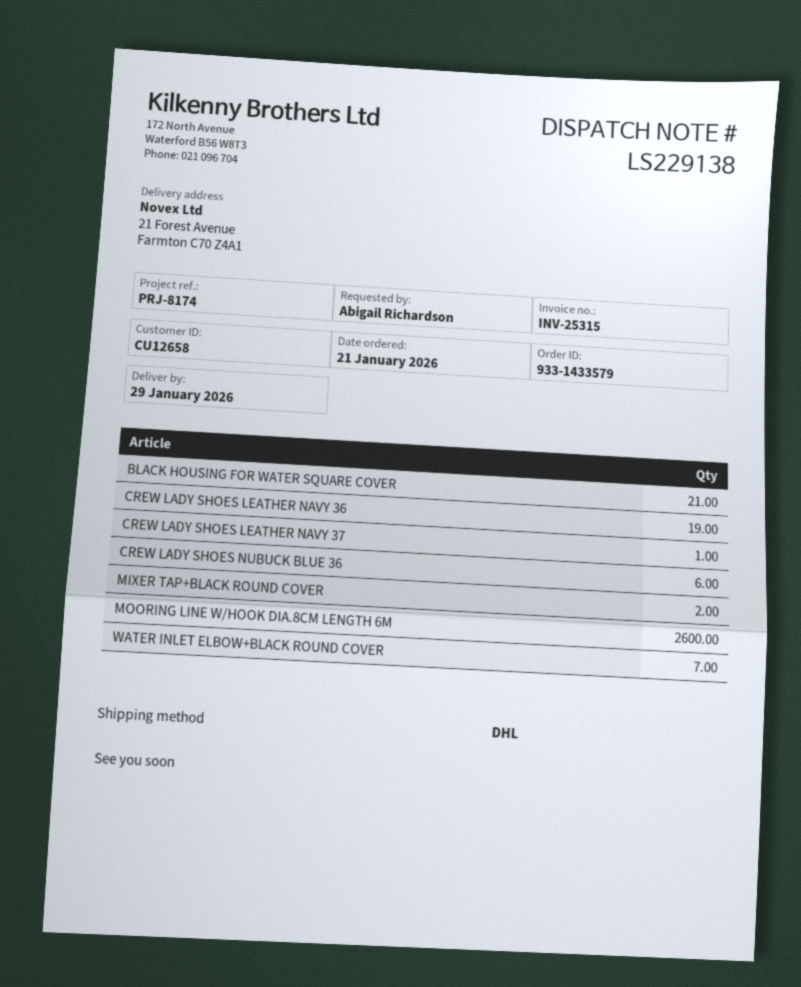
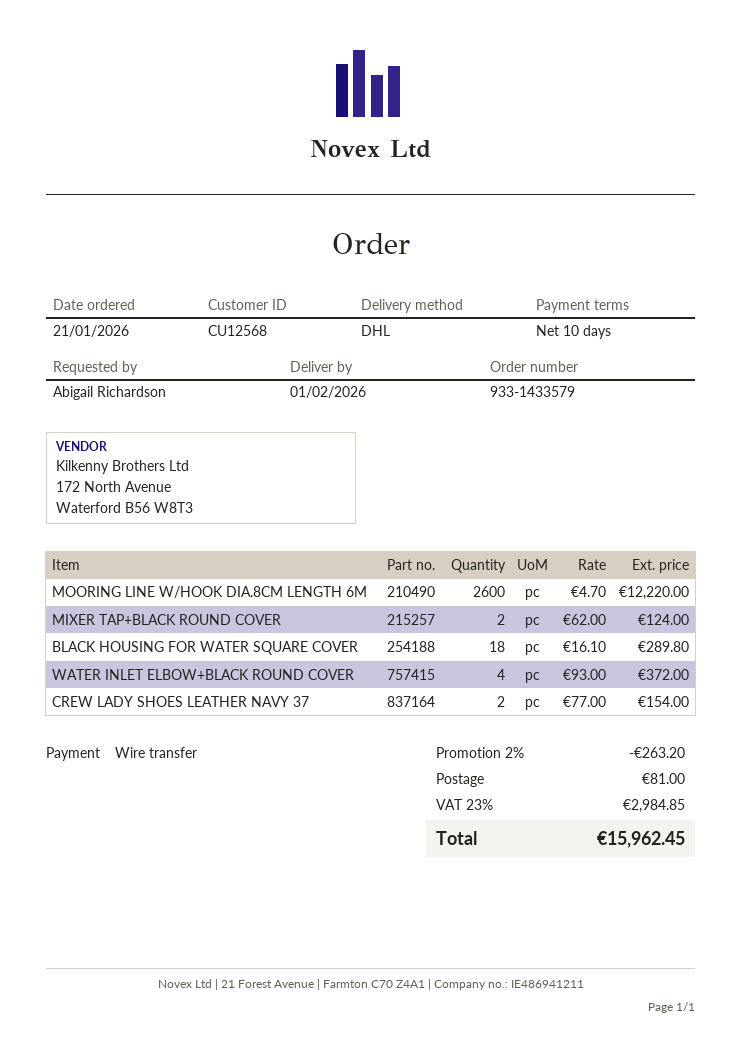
delivery date: 2026-01-29 -> 2026-02-01
customer number: CU12658 -> CU12568
BLACK HOUSING FOR WATER SQUARE COVER: 21 -> 18
CREW LADY SHOES LEATHER NAVY 36: 19 -> none
CREW LADY SHOES LEATHER NAVY 37: 1 -> 2
CREW LADY SHOES NUBUCK BLUE 36: 6 -> none
WATER INLET ELBOW+BLACK ROUND COVER: 7 -> 4

